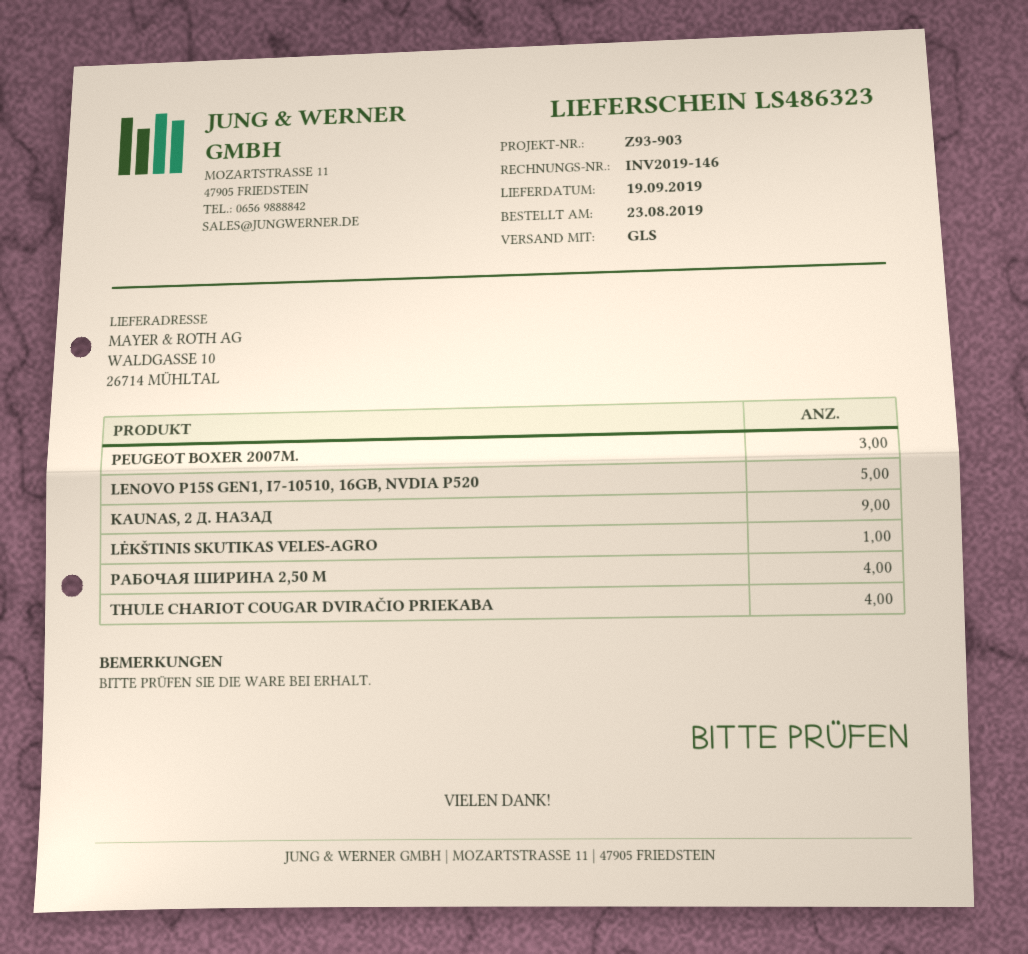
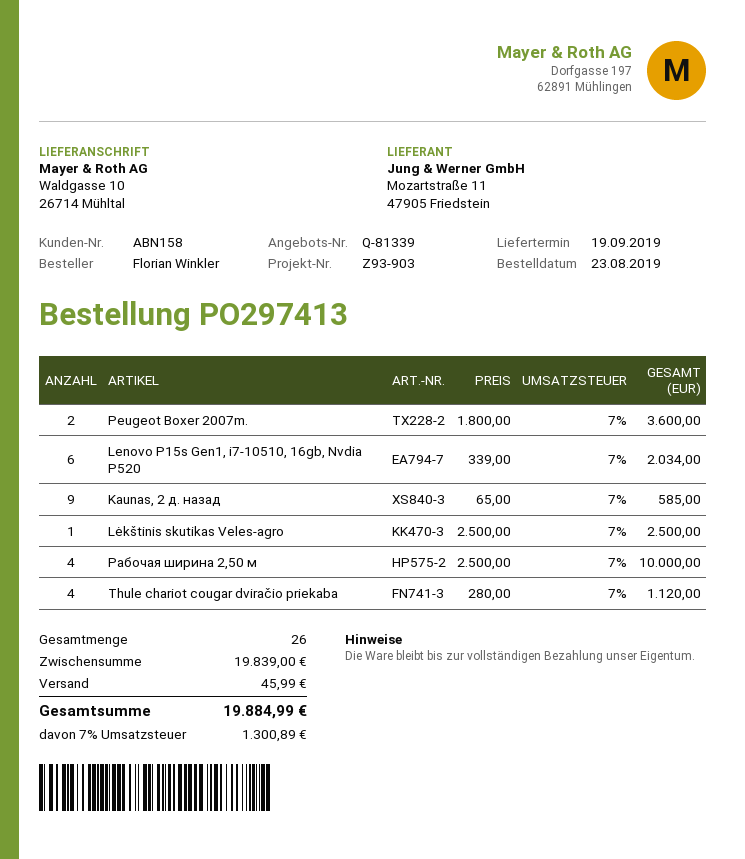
PEUGEOT BOXER 2007M.: 3 -> 2
LENOVO P15S GEN1, I7-10510, 16GB, NVDIA P520: 5 -> 6

